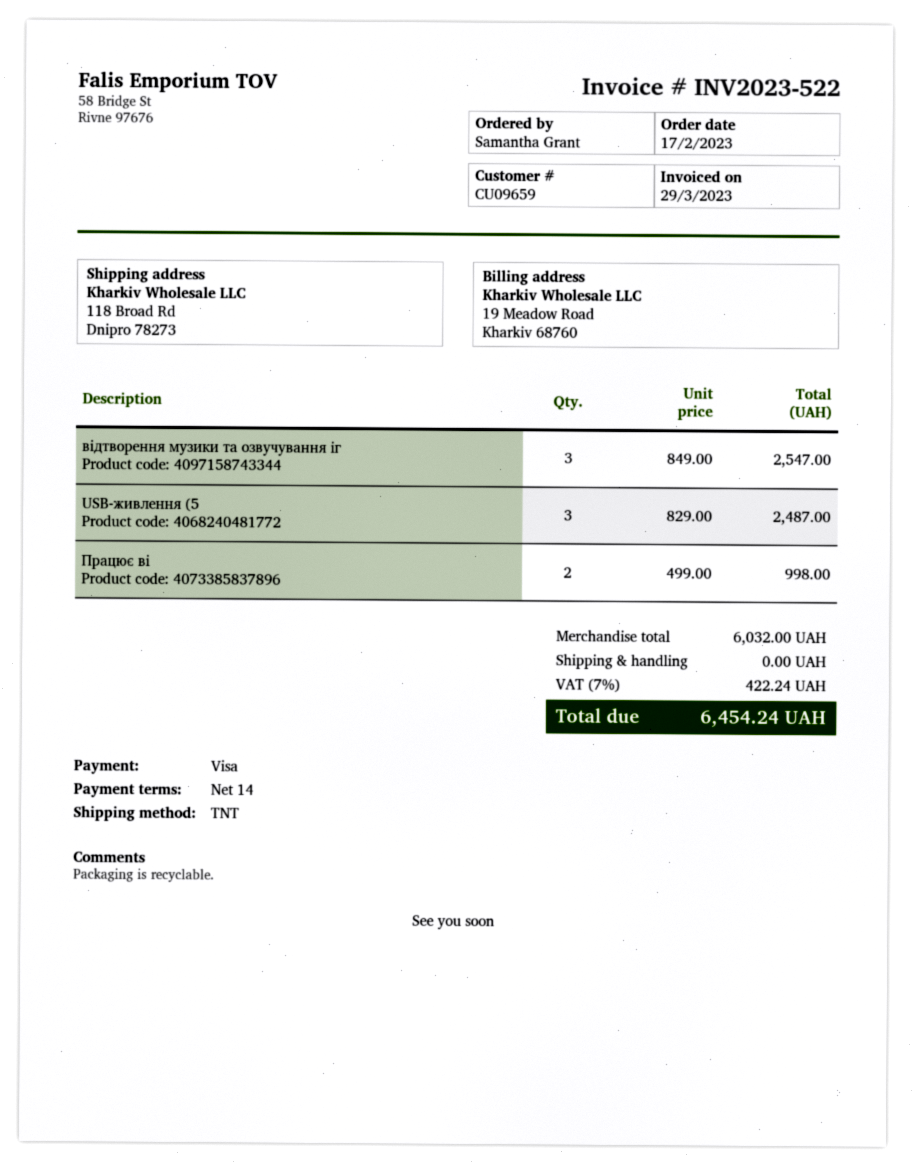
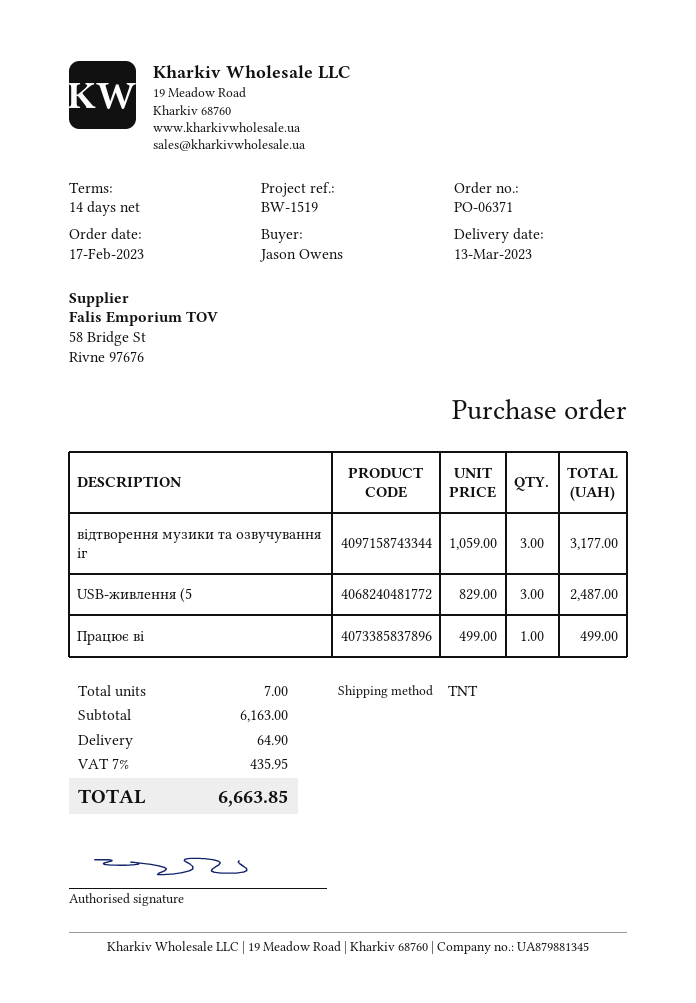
ordered by: Samantha Grant -> Jason Owens
відтворення музики та озвучування іг: 3 x 849.00 = 2547.00 -> 3 x 1059.00 = 3177.00
Працює ві: 2 x 499.00 = 998.00 -> 1 x 499.00 = 499.00
subtotal: 6032.00 -> 6163.00
shipping: 0.00 -> 64.90
tax: 7% = 422.24 -> 7% = 435.95
total: 6454.24 -> 6663.85

